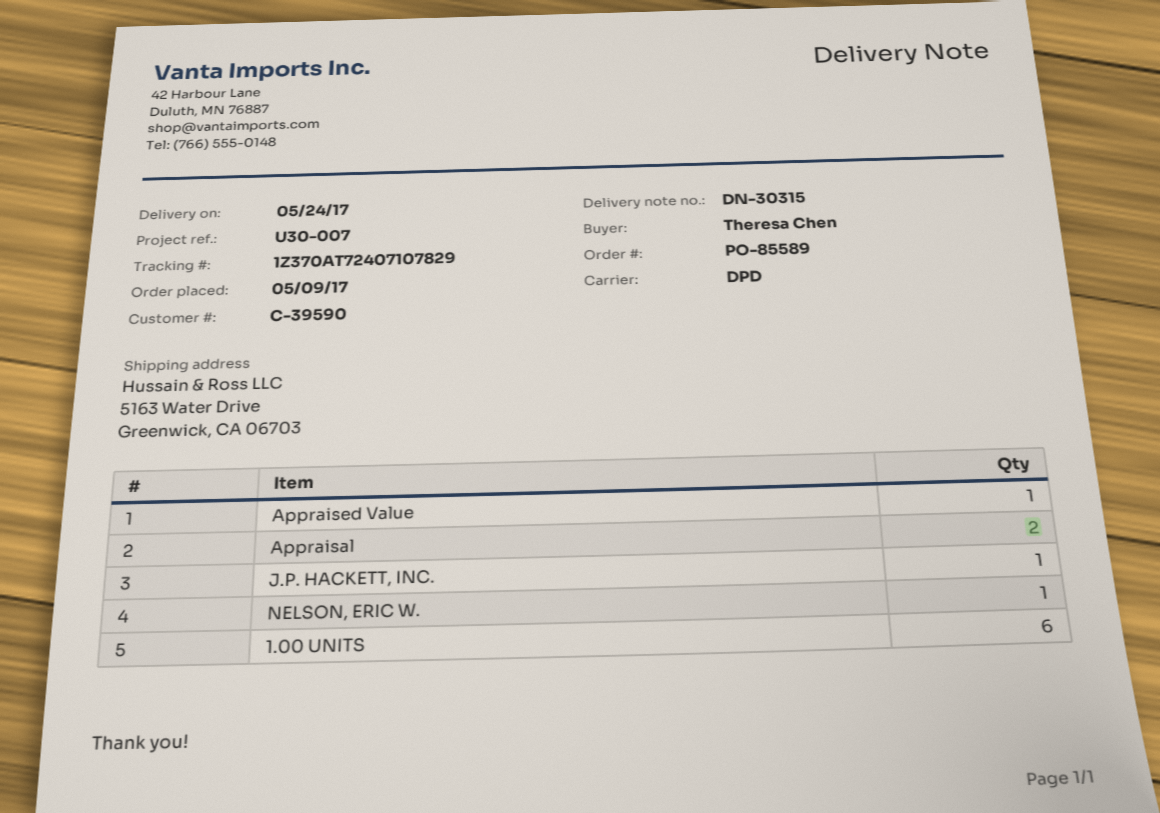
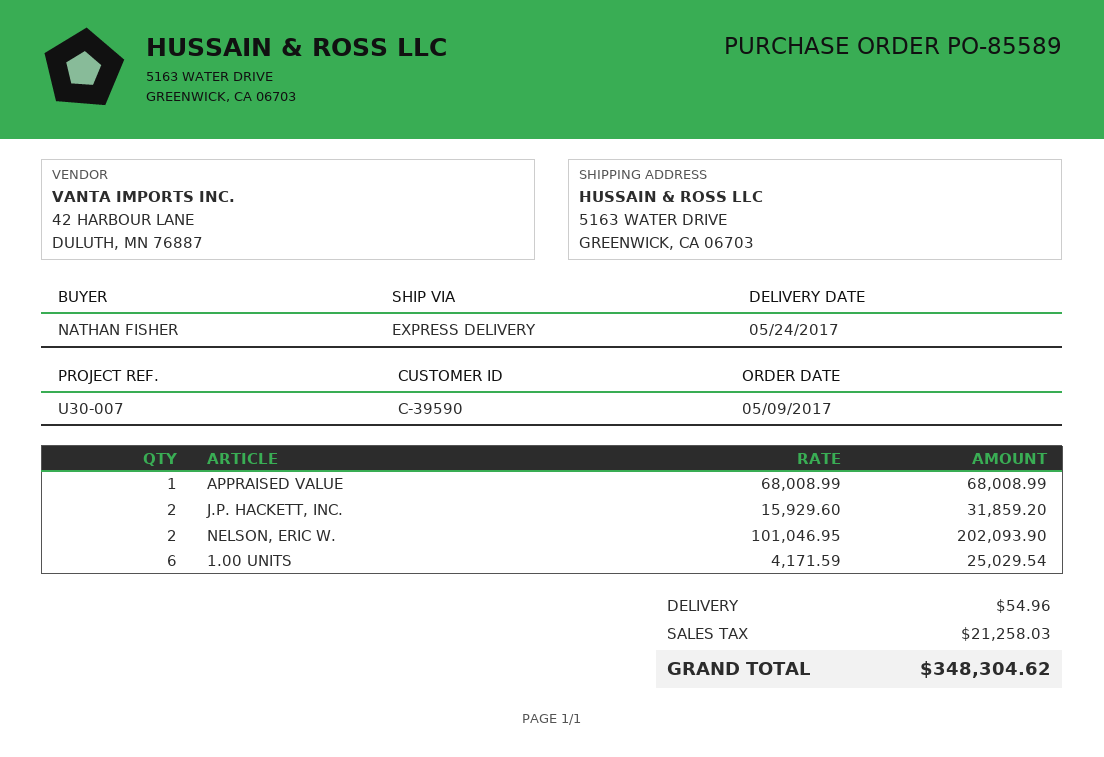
ordered by: Theresa Chen -> NATHAN FISHER
shipping method: DPD -> express
Appraisal: 2 -> none
J.P. HACKETT, INC.: 1 -> 2
NELSON, ERIC W.: 1 -> 2

